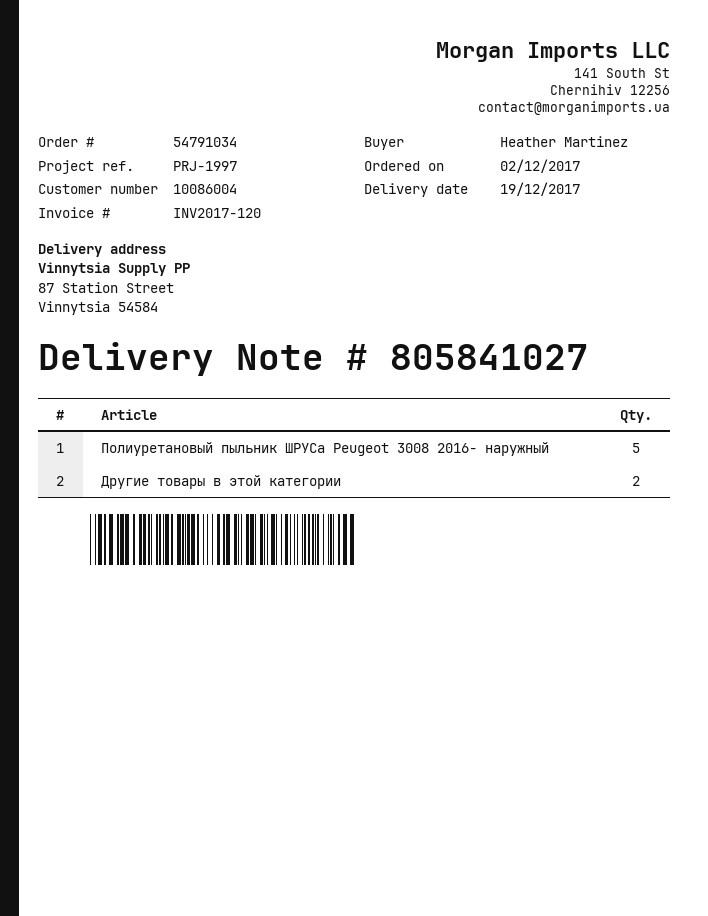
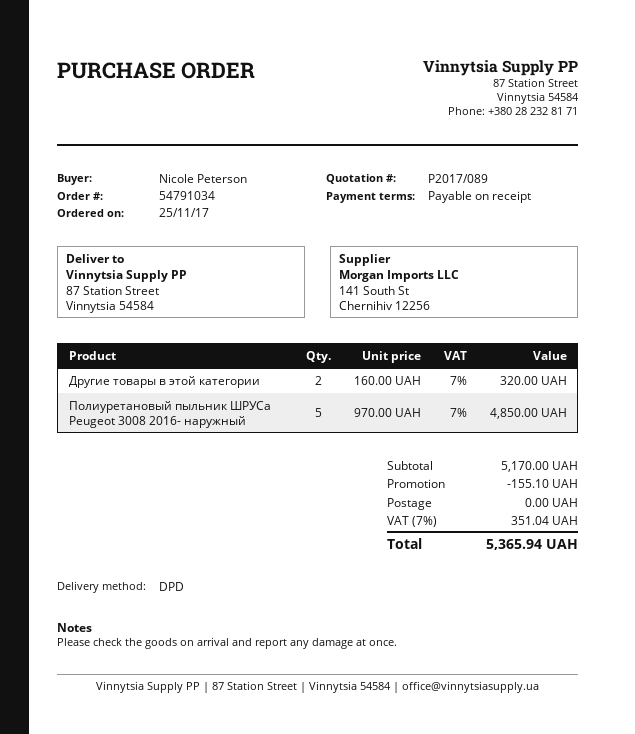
order date: 2017-12-02 -> 2017-11-25
ordered by: Heather Martinez -> Nicole Peterson

